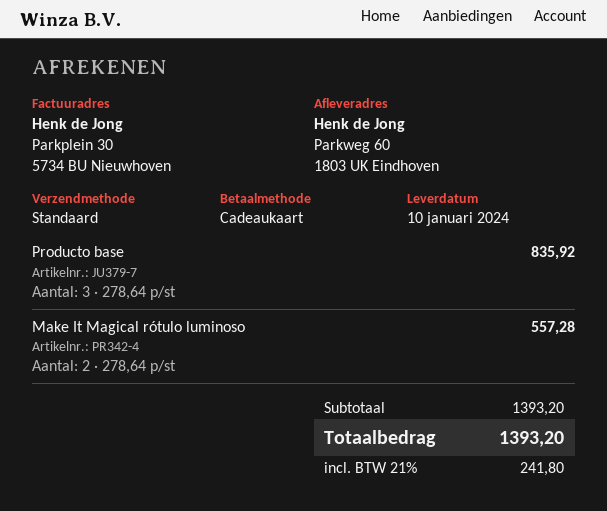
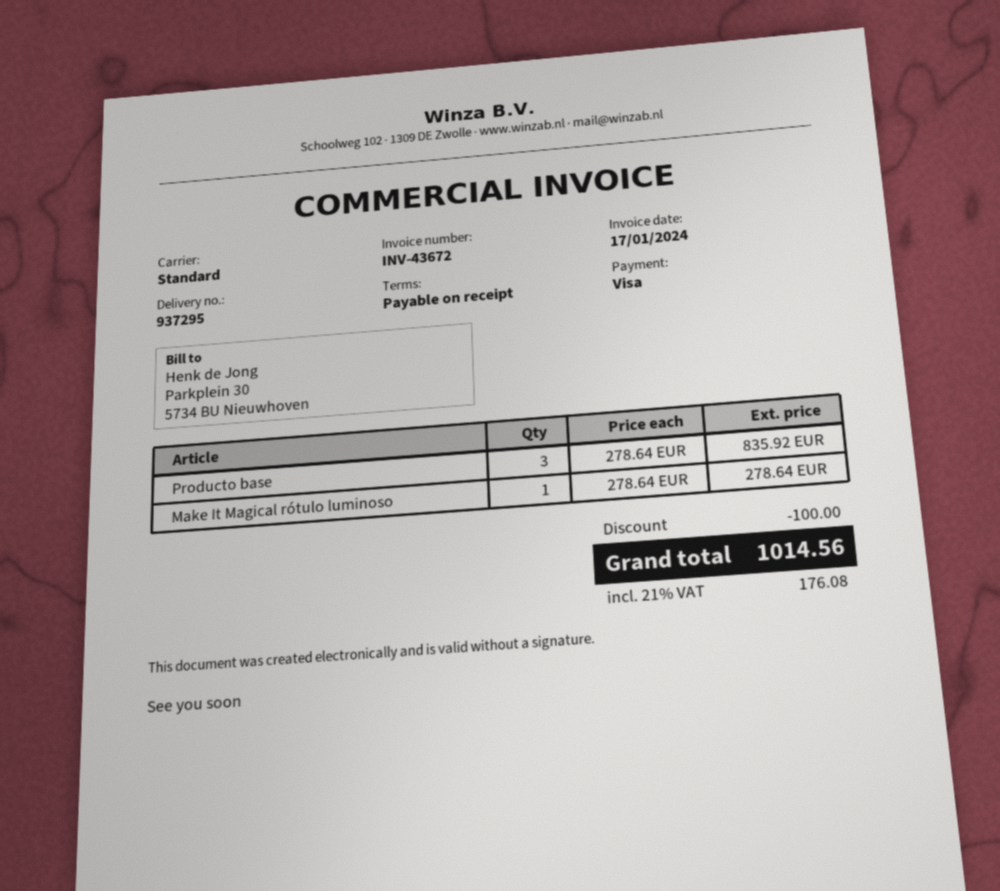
payment method: gift card -> Visa
Make It Magical rótulo luminoso: 2 x 278.64 = 557.28 -> 1 x 278.64 = 278.64
discount: none -> 100.00
tax: 21% = 241.80 -> 21% = 176.08
total: 1393.20 -> 1014.56

